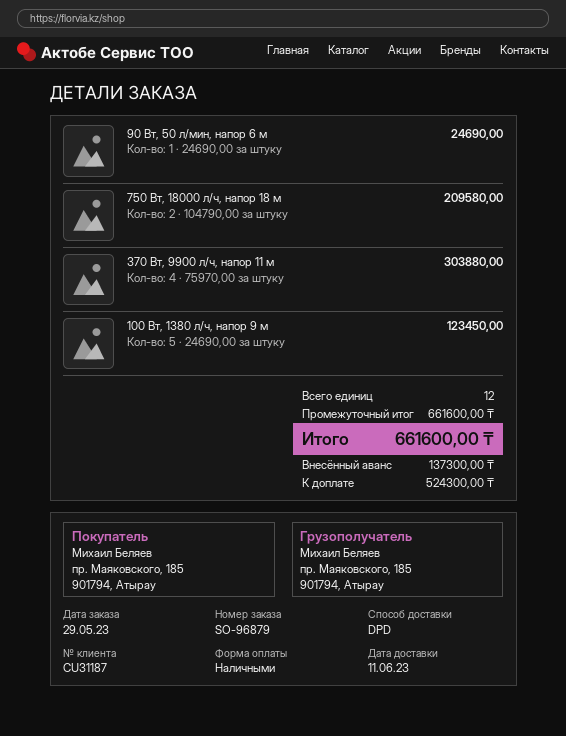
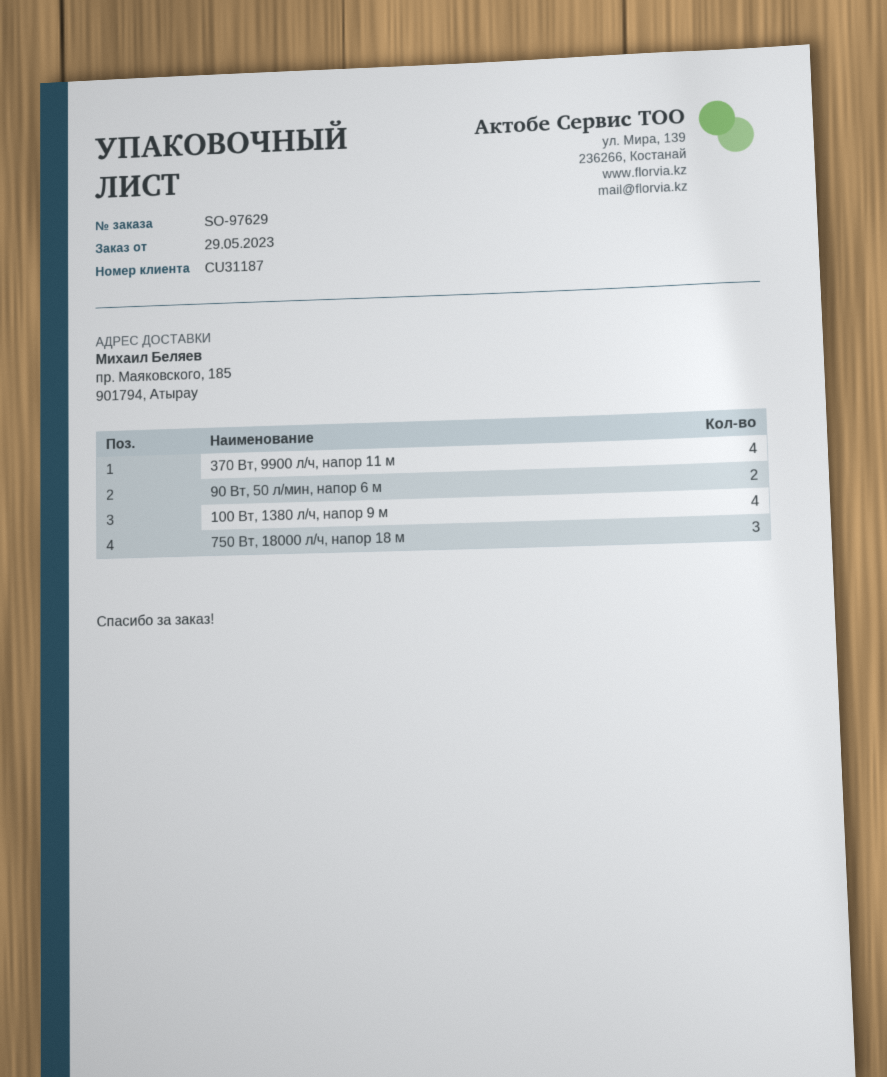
order number: SO-96879 -> SO-97629
90 Вт, 50 л/мин, напор 6 м: 1 -> 2
750 Вт, 18000 л/ч, напор 18 м: 2 -> 3
100 Вт, 1380 л/ч, напор 9 м: 5 -> 4

